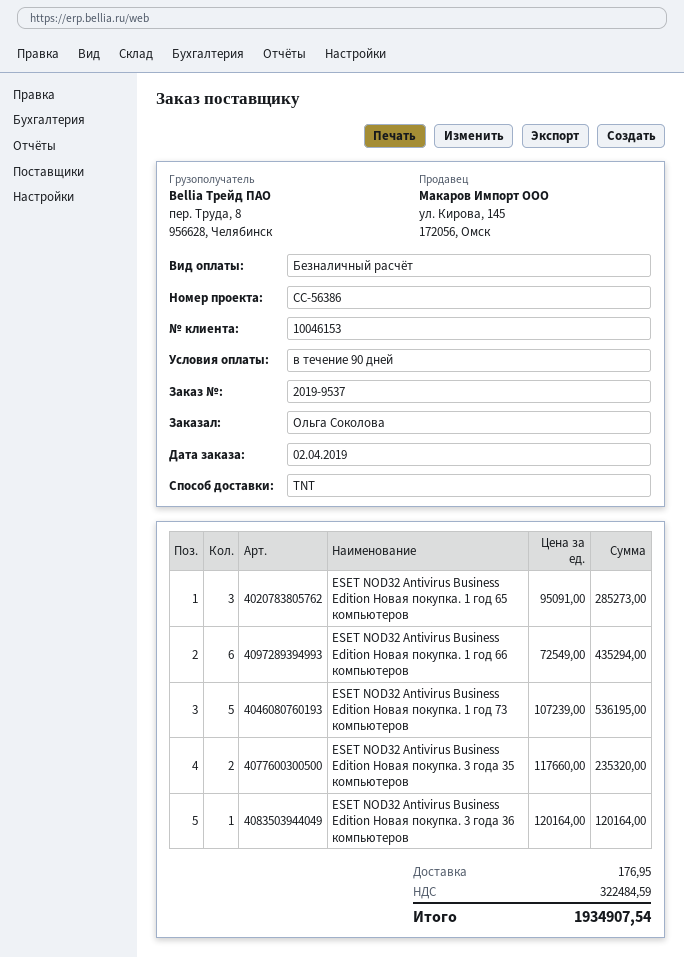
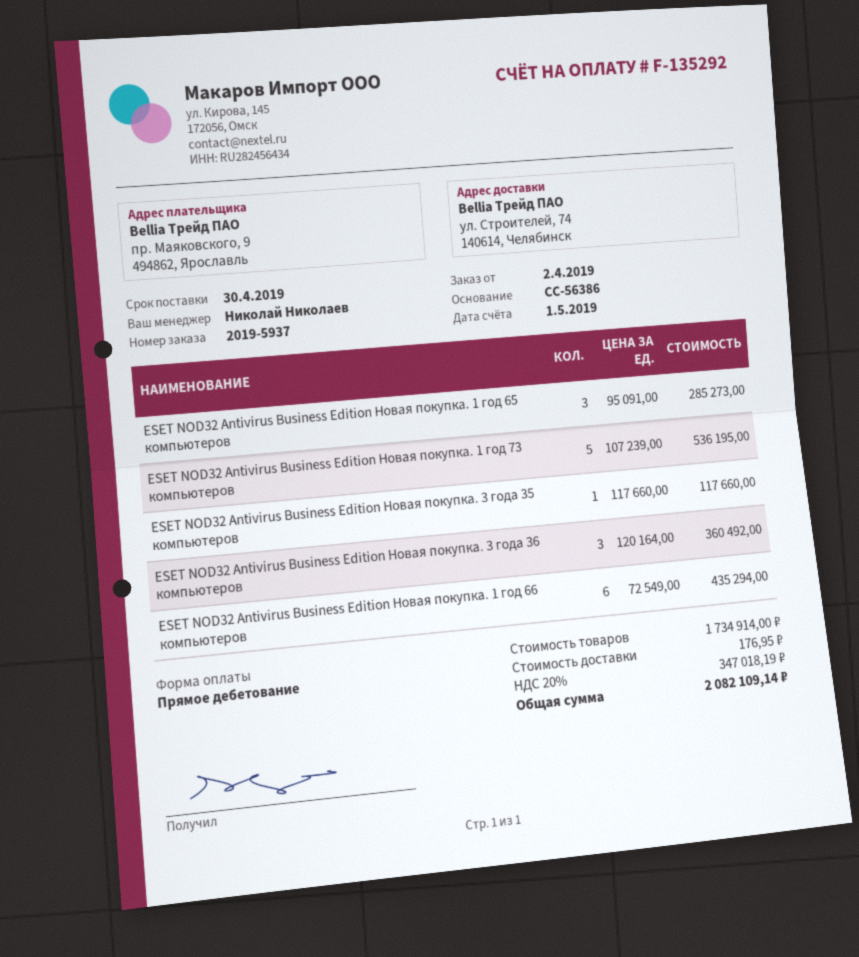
order number: 2019-9537 -> 2019-5937
payment method: bank transfer -> direct debit
ship to: пер. Труда, 8, 956628, Челябинск -> ул. Строителей, 74, 140614, Челябинск
ESET NOD32 Antivirus Business Edition Новая покупка. 3 года 35 компьютеров: 2 x 117660.00 = 235320.00 -> 1 x 117660.00 = 117660.00
ESET NOD32 Antivirus Business Edition Новая покупка. 3 года 36 компьютеров: 1 x 120164.00 = 120164.00 -> 3 x 120164.00 = 360492.00
tax: 322484.59 -> 347018.19
total: 1934907.54 -> 2082109.14

